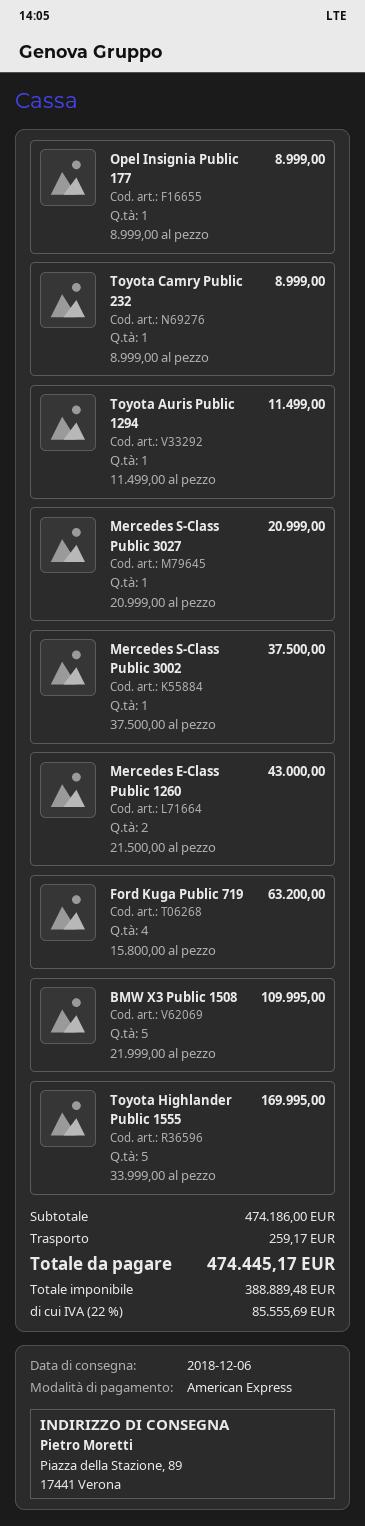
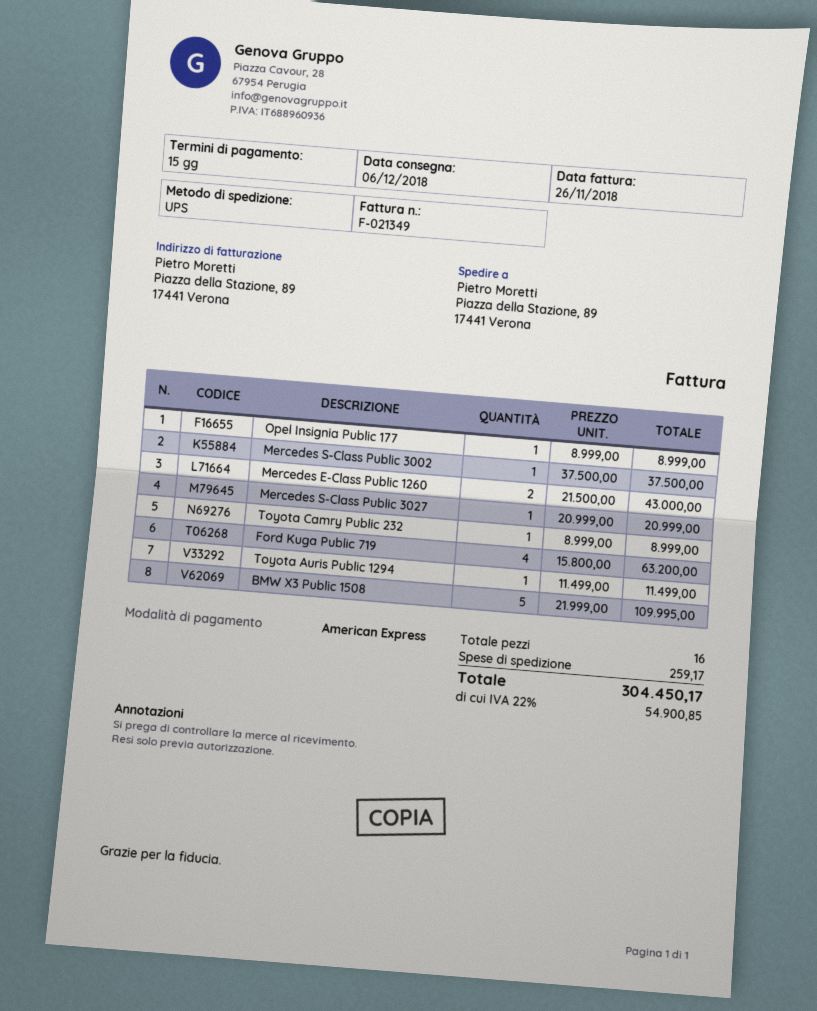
Toyota Highlander Public 1555: 5 x 33999.00 = 169995.00 -> none
tax: 22% = 85555.69 -> 22% = 54900.85
total: 474445.17 -> 304450.17

